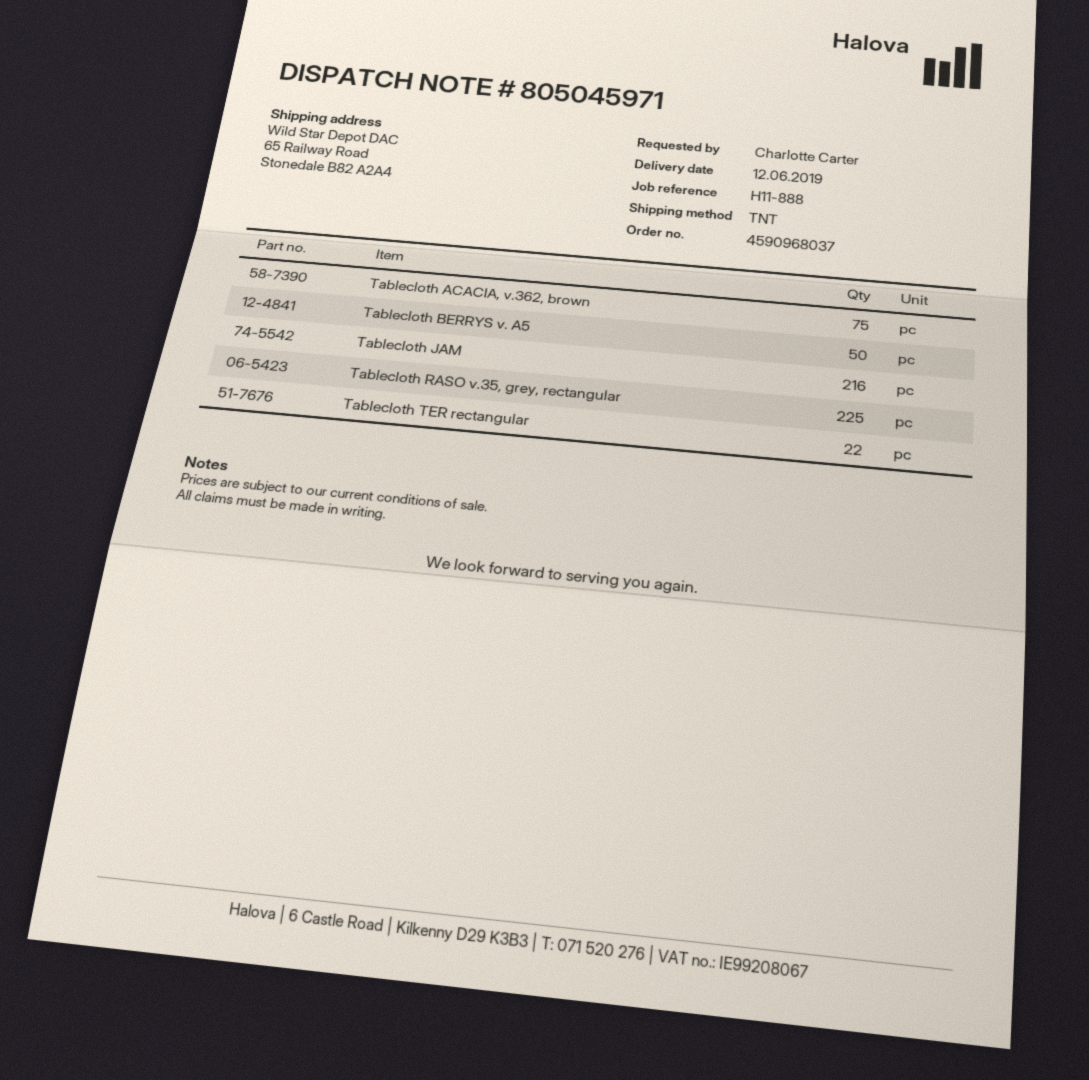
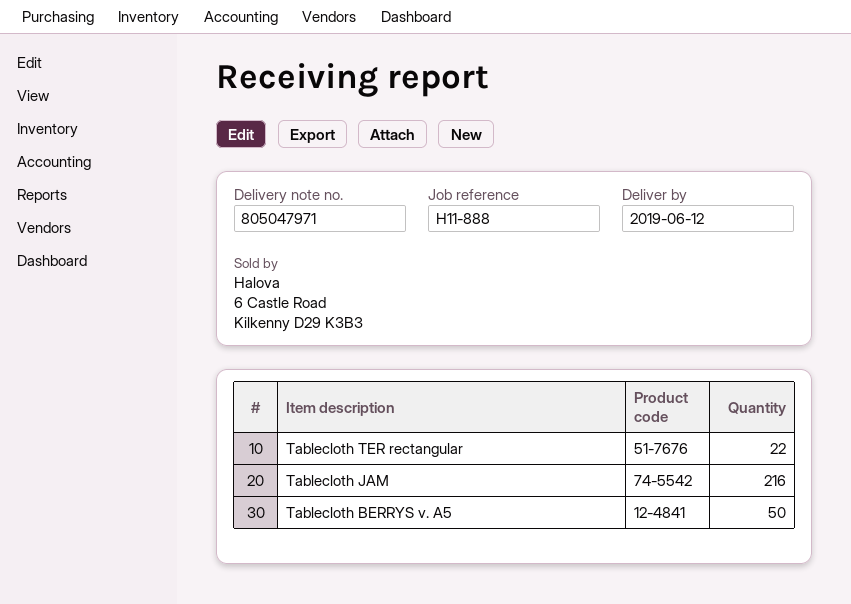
delivery note number: 805045971 -> 805047971
Tablecloth ACACIA, v.362, brown: 75 -> none
Tablecloth RASO v.35, grey, rectangular: 225 -> none

